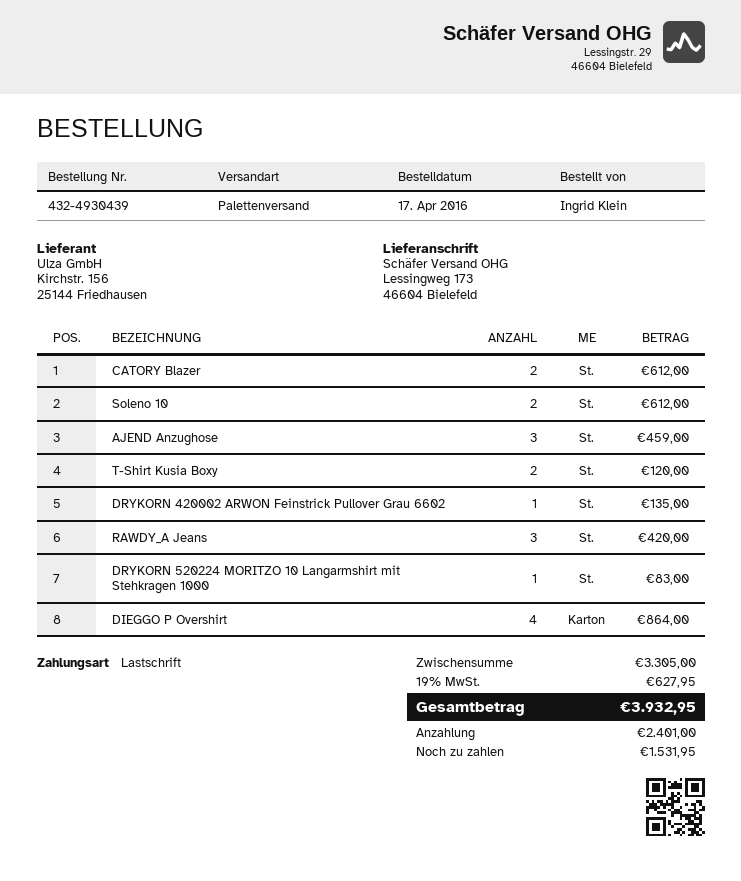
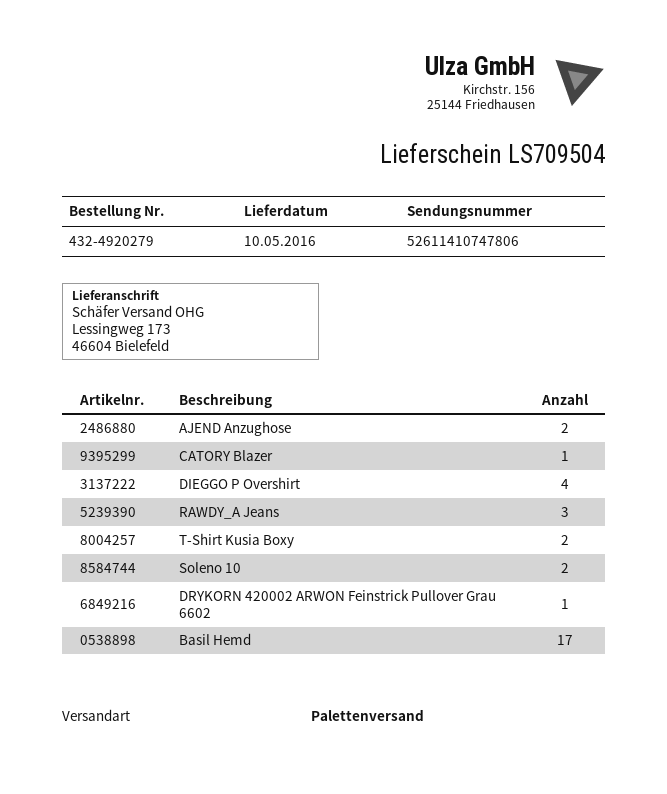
order number: 432-4930439 -> 432-4920279
CATORY Blazer: 2 -> 1
AJEND Anzughose: 3 -> 2
DRYKORN 520224 MORITZO 10 Langarmshirt mit Stehkragen 1000: 1 -> none
Basil Hemd: none -> 17

